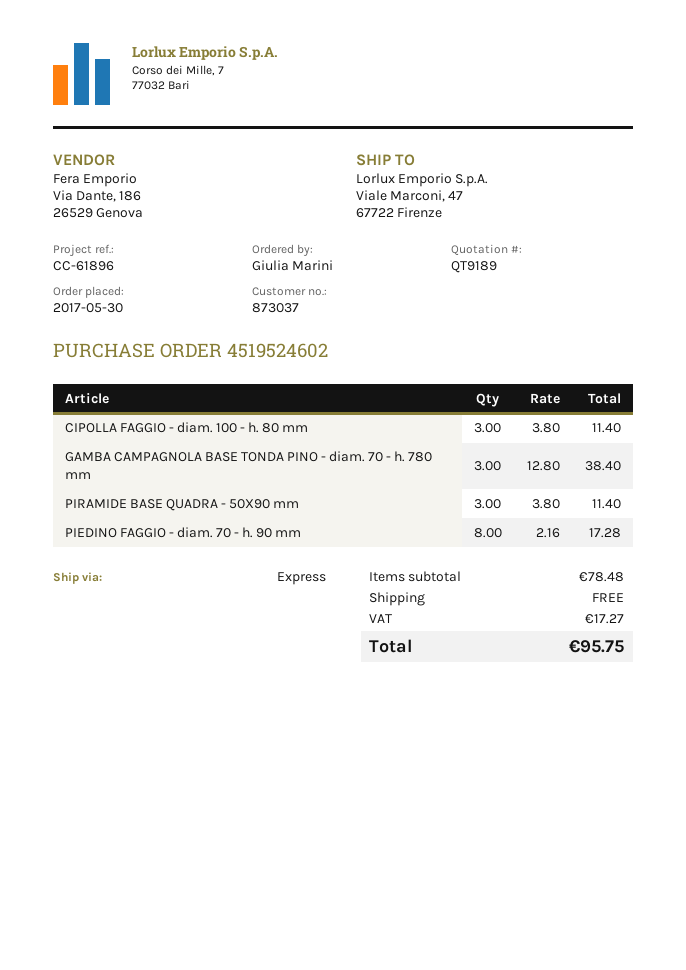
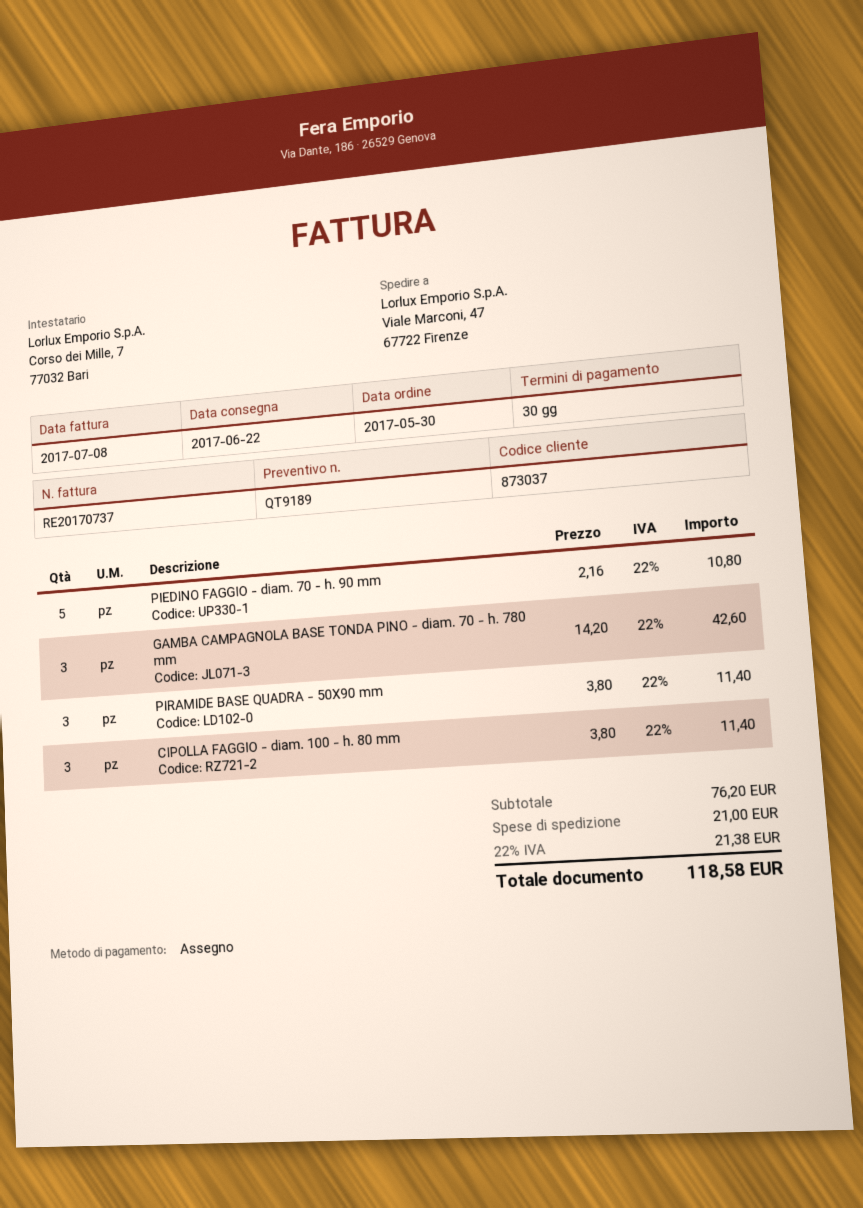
GAMBA CAMPAGNOLA BASE TONDA PINO - diam. 70 - h. 780 mm: 3 x 12.80 = 38.40 -> 3 x 14.20 = 42.60
PIEDINO FAGGIO - diam. 70 - h. 90 mm: 8 x 2.16 = 17.28 -> 5 x 2.16 = 10.80
subtotal: 78.48 -> 76.20
shipping: 0.00 -> 21.00
tax: 17.27 -> 21.38
total: 95.75 -> 118.58

